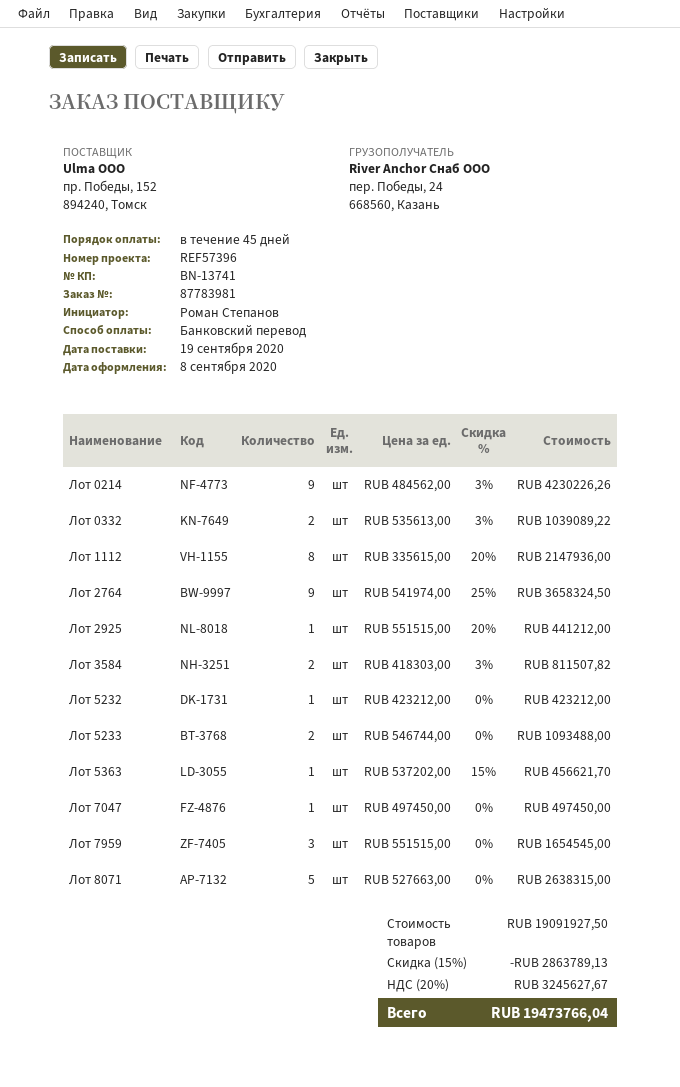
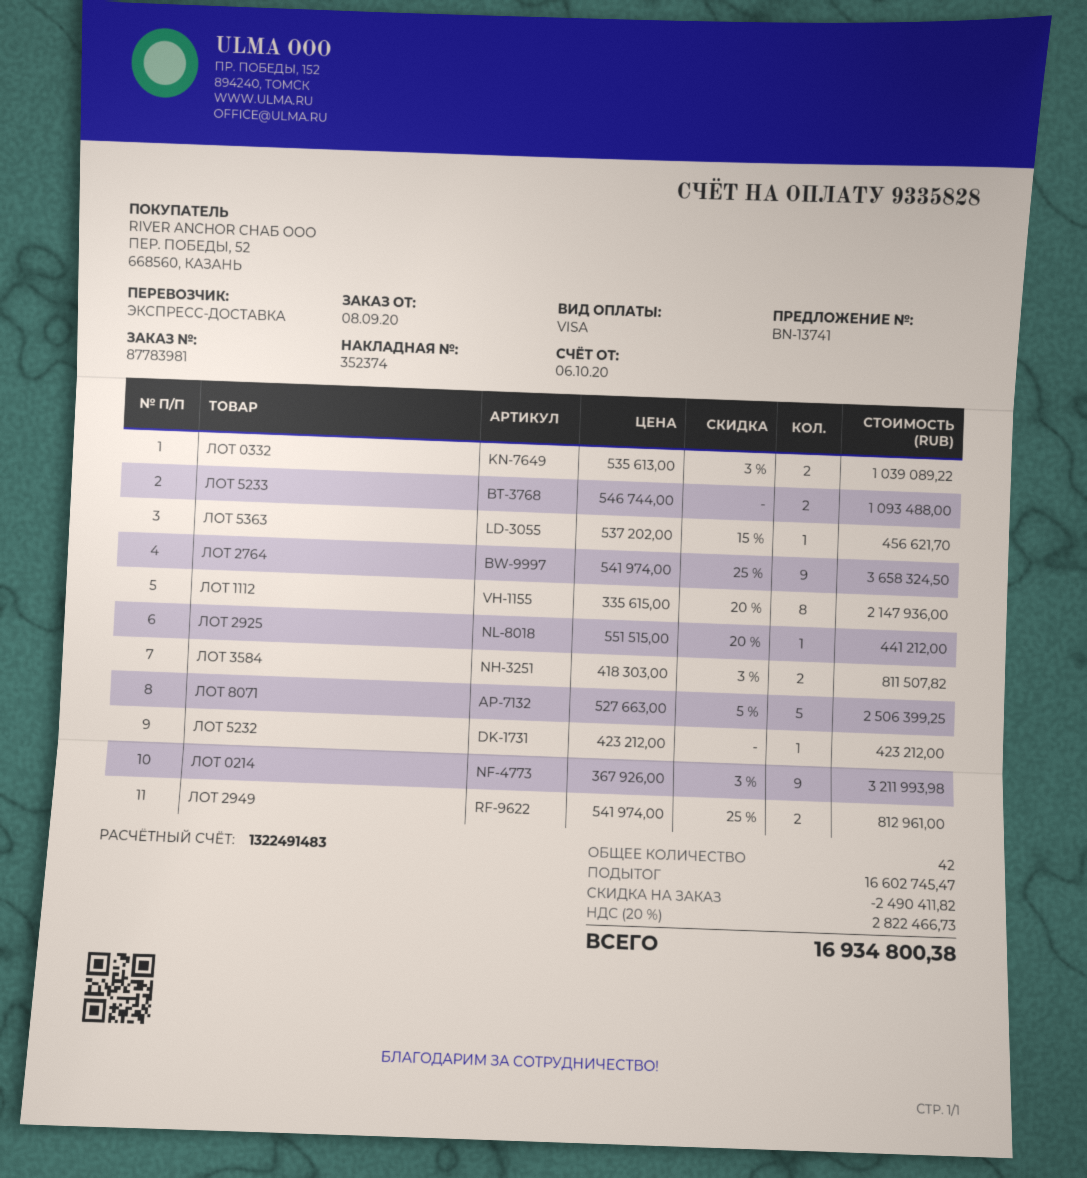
payment method: bank transfer -> Visa
Лот 0214: 9 x 484562.00 - 3% = 4230226.26 -> 9 x 367926.00 - 3% = 3211993.98
Лот 7047: 1 x 497450.00 = 497450.00 -> none
Лот 7959: 3 x 551515.00 = 1654545.00 -> none
Лот 8071: 5 x 527663.00 = 2638315.00 -> 5 x 527663.00 - 5% = 2506399.25
ЛОТ 2949: none -> 2 x 541974.00 - 25% = 812961.00
subtotal: 19091927.50 -> 16602745.47
discount: 2863789.13 -> 2490411.82
tax: 20% = 3245627.67 -> 20% = 2822466.73
total: 19473766.04 -> 16934800.38

